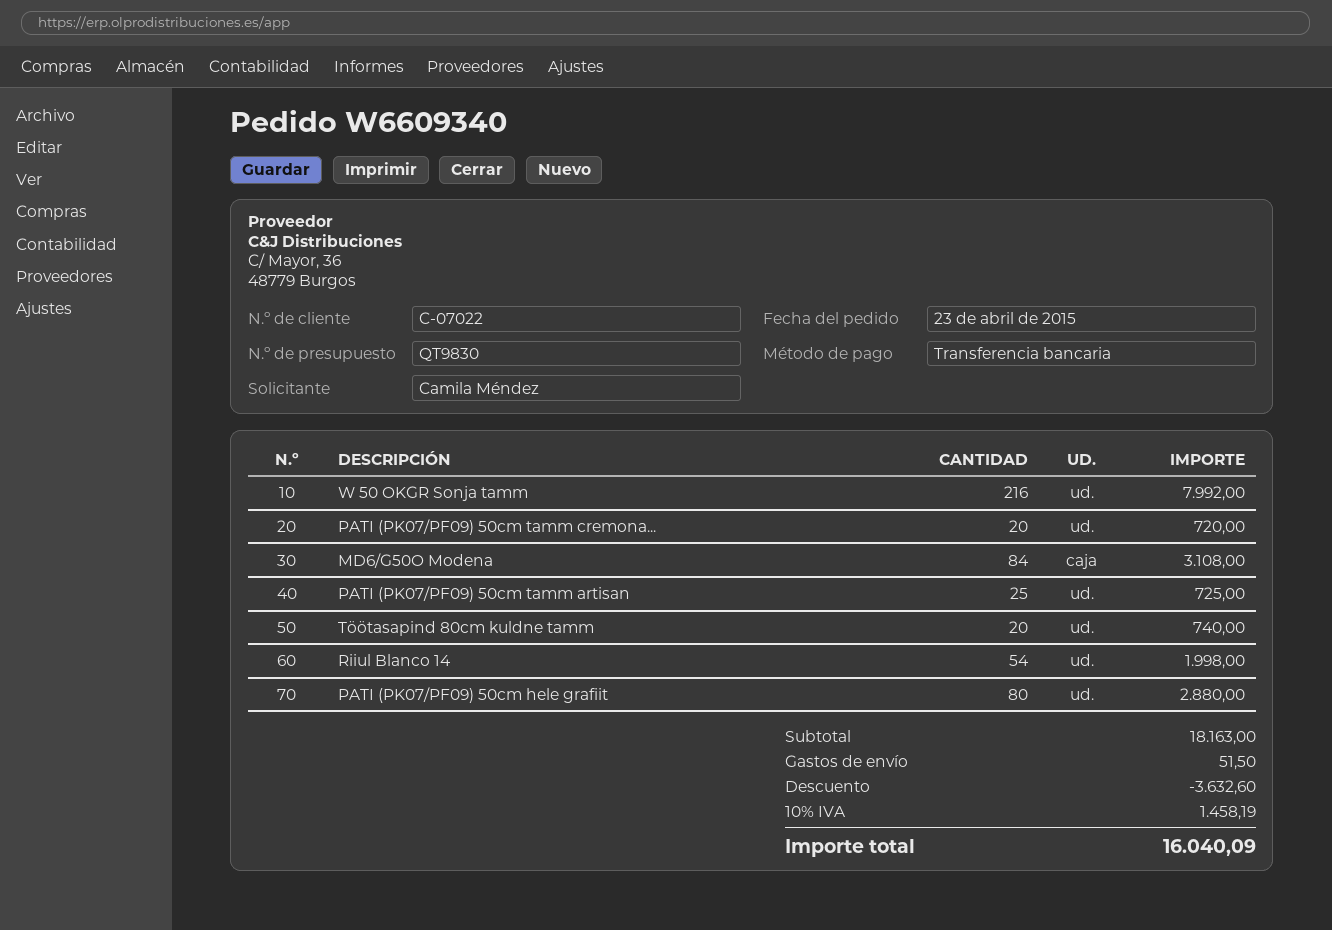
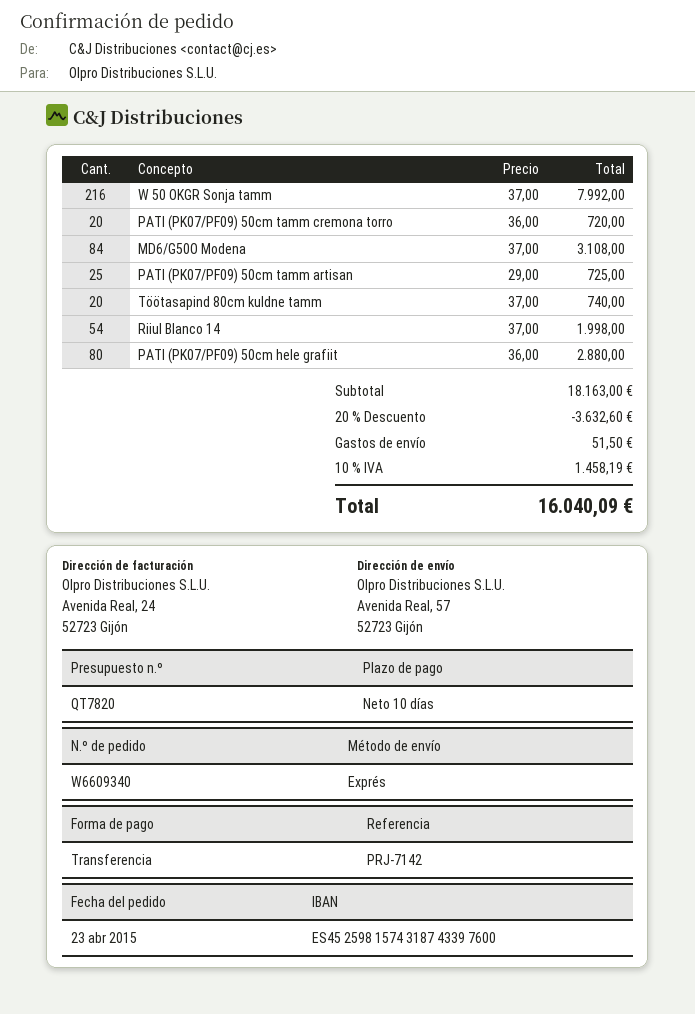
quote number: QT9830 -> QT7820

